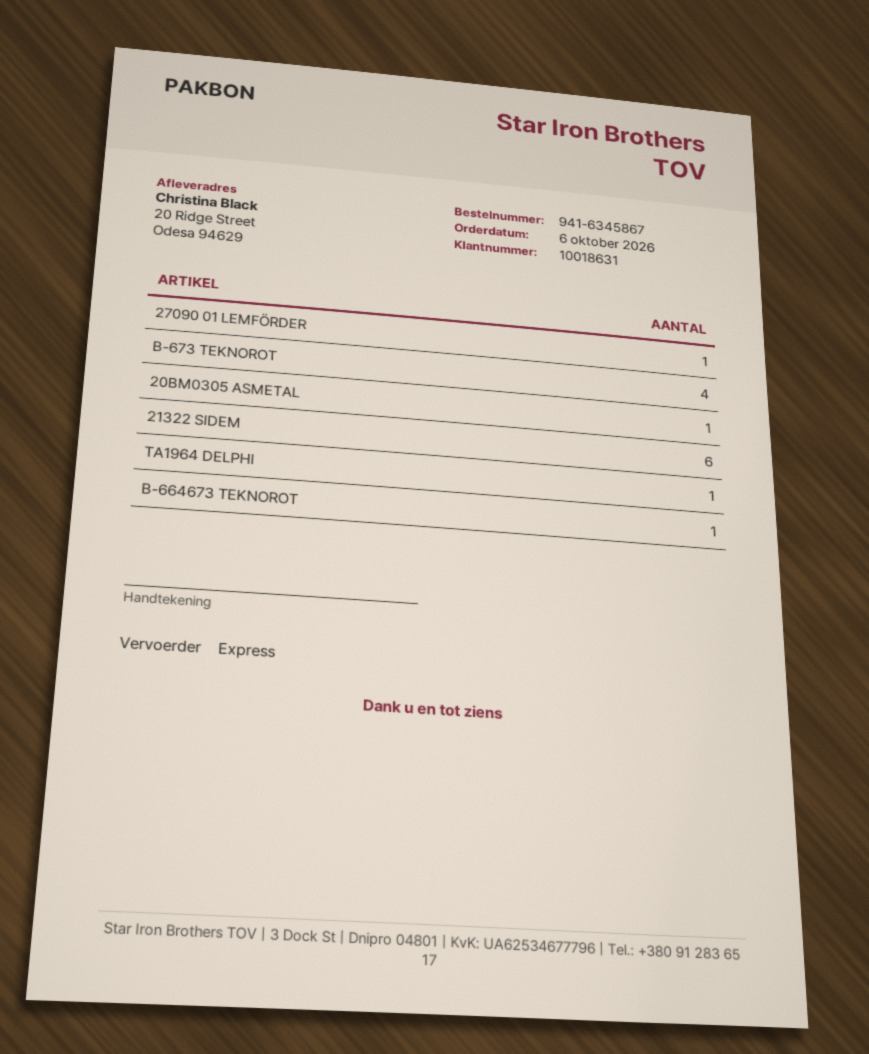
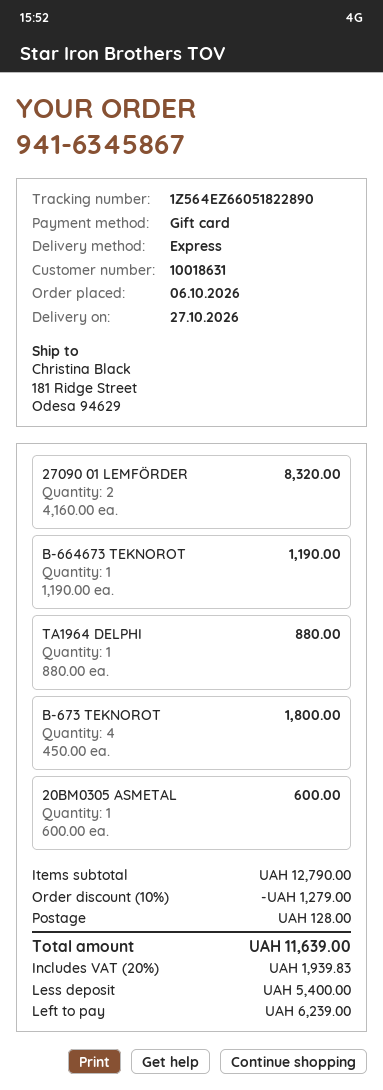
ship to: 20 Ridge Street, Odesa 94629 -> 181 Ridge Street, Odesa 94629
27090 01 LEMFÖRDER: 1 -> 2
21322 SIDEM: 6 -> none

